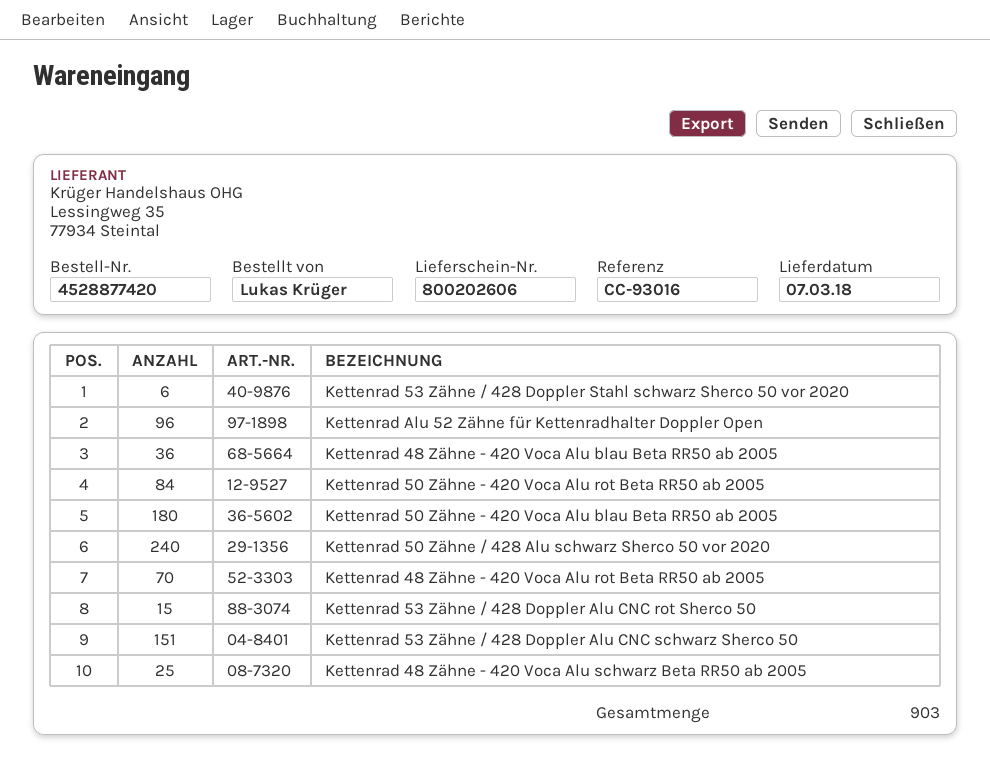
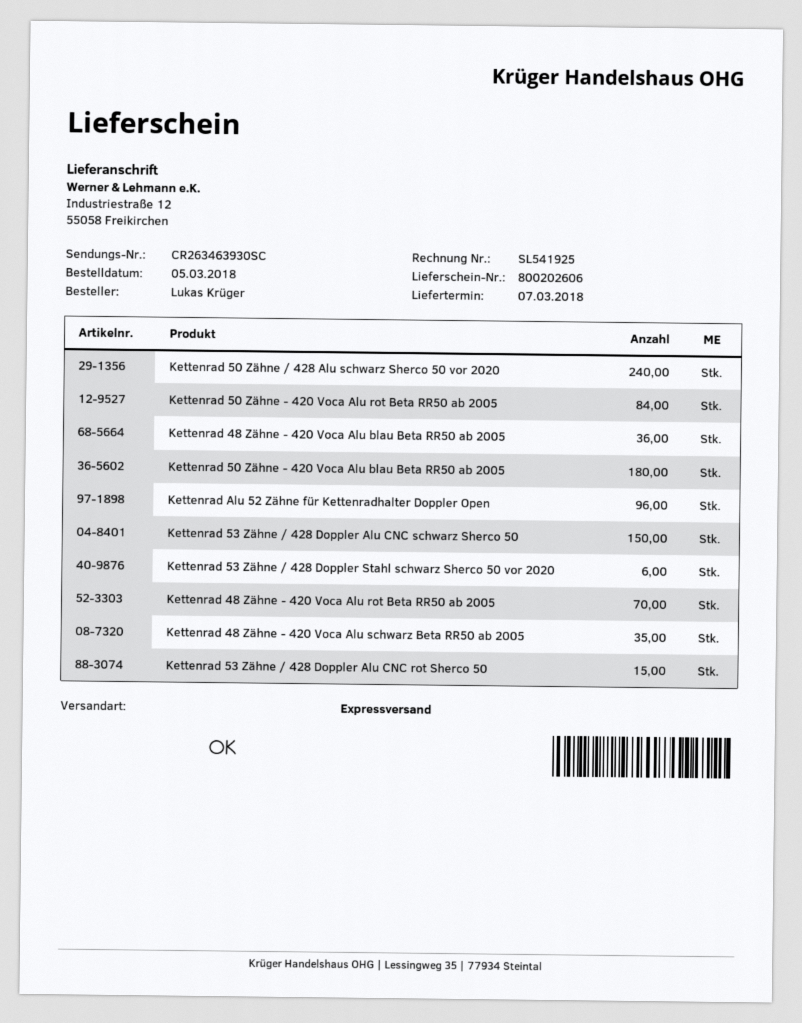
Kettenrad 53 Zähne / 428 Doppler Alu CNC schwarz Sherco 50: 151 -> 150
Kettenrad 48 Zähne - 420 Voca Alu schwarz Beta RR50 ab 2005: 25 -> 35

